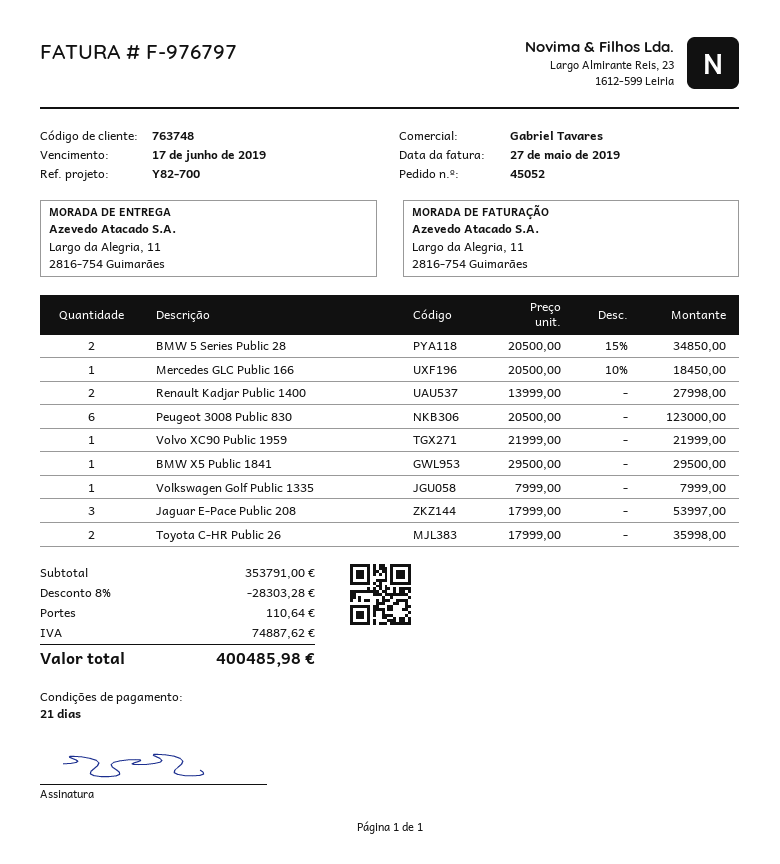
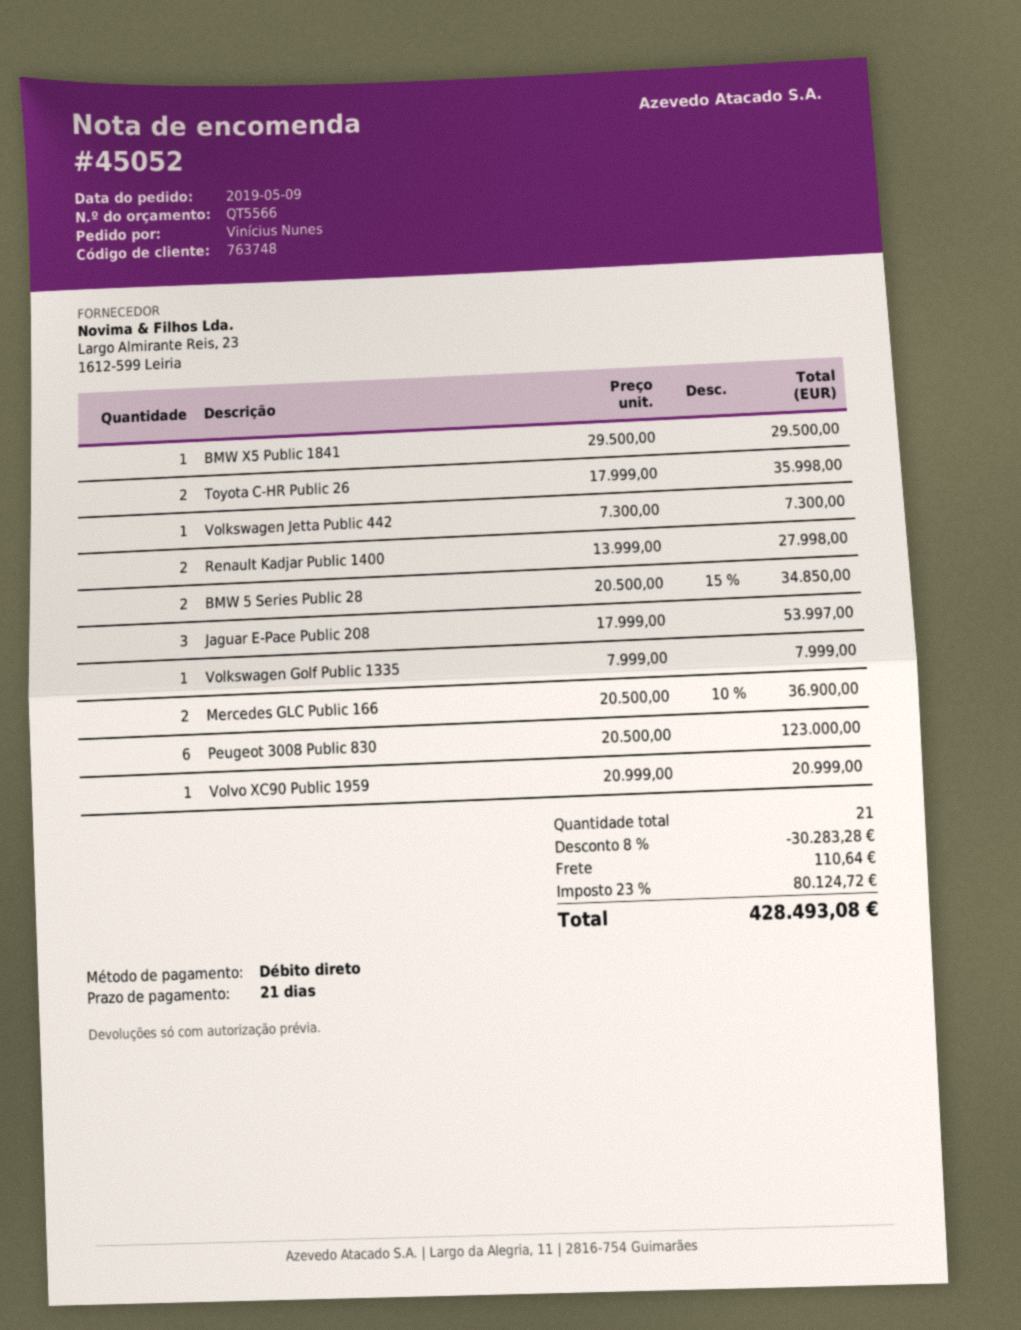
Mercedes GLC Public 166: 1 x 20500.00 - 10% = 18450.00 -> 2 x 20500.00 - 10% = 36900.00
Volvo XC90 Public 1959: 1 x 21999.00 = 21999.00 -> 1 x 20999.00 = 20999.00
Volkswagen Jetta Public 442: none -> 1 x 7300.00 = 7300.00
discount: 8% = 28303.28 -> 8% = 30283.28
tax: 74887.62 -> 80124.72
total: 400485.98 -> 428493.08

